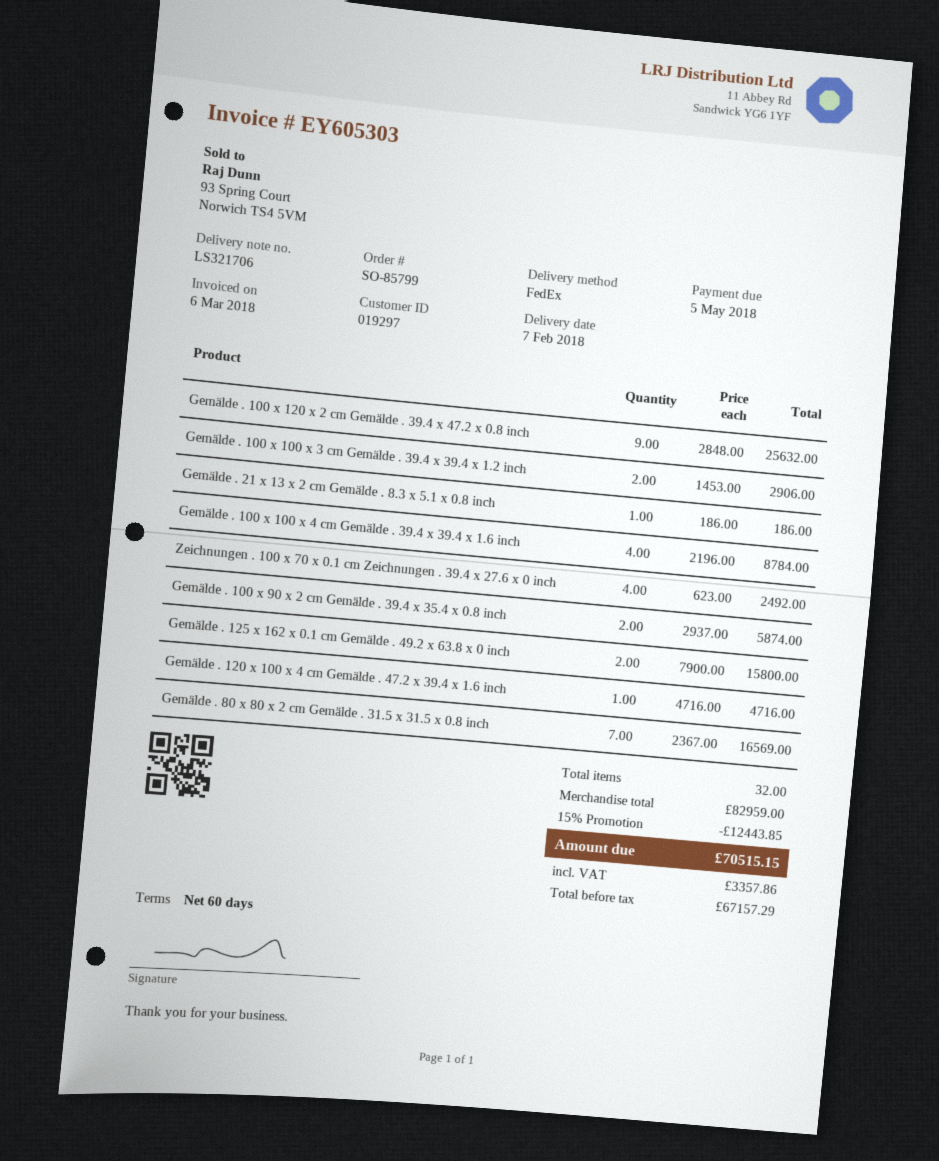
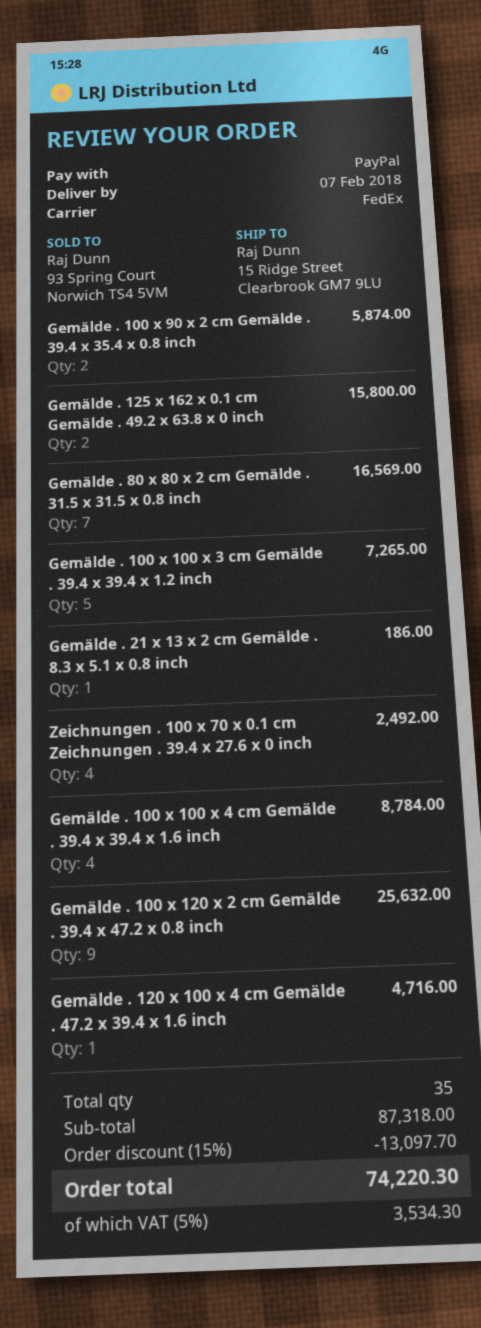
Gemälde . 100 x 100 x 3 cm Gemälde . 39.4 x 39.4 x 1.2 inch: 2 for 2906.00 -> 5 for 7265.00
total quantity: 32 -> 35
subtotal: 82959.00 -> 87318.00
discount: 15% = 12443.85 -> 15% = 13097.70
tax: 3357.86 -> 3534.30
total: 70515.15 -> 74220.30

